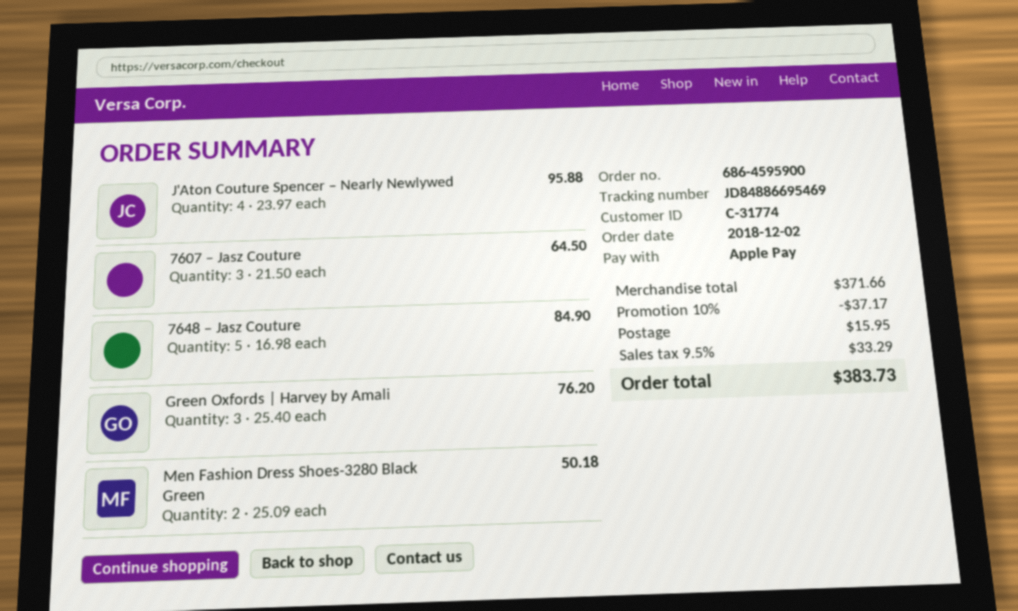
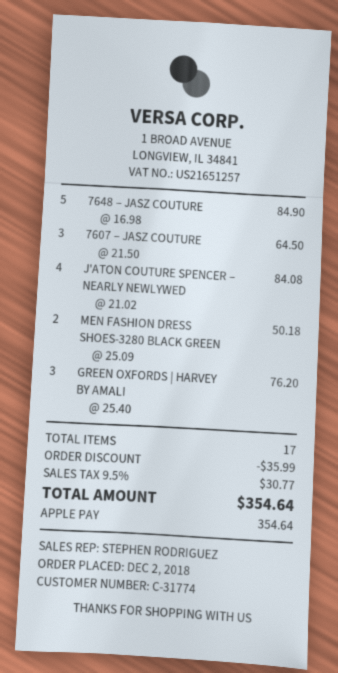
J'Aton Couture Spencer – Nearly Newlywed: 4 x 23.97 = 95.88 -> 4 x 21.02 = 84.08
discount: 37.17 -> 35.99
shipping: 15.95 -> none
tax: 9.5% = 33.29 -> 9.5% = 30.77
total: 383.73 -> 354.64

